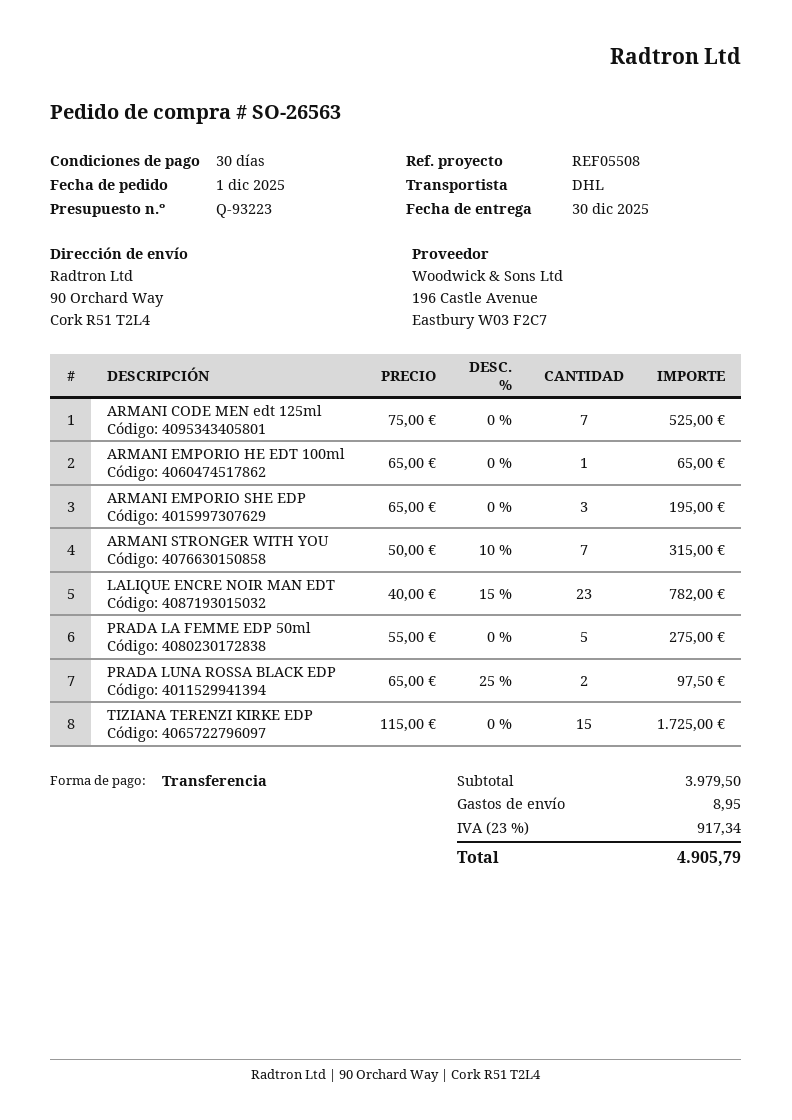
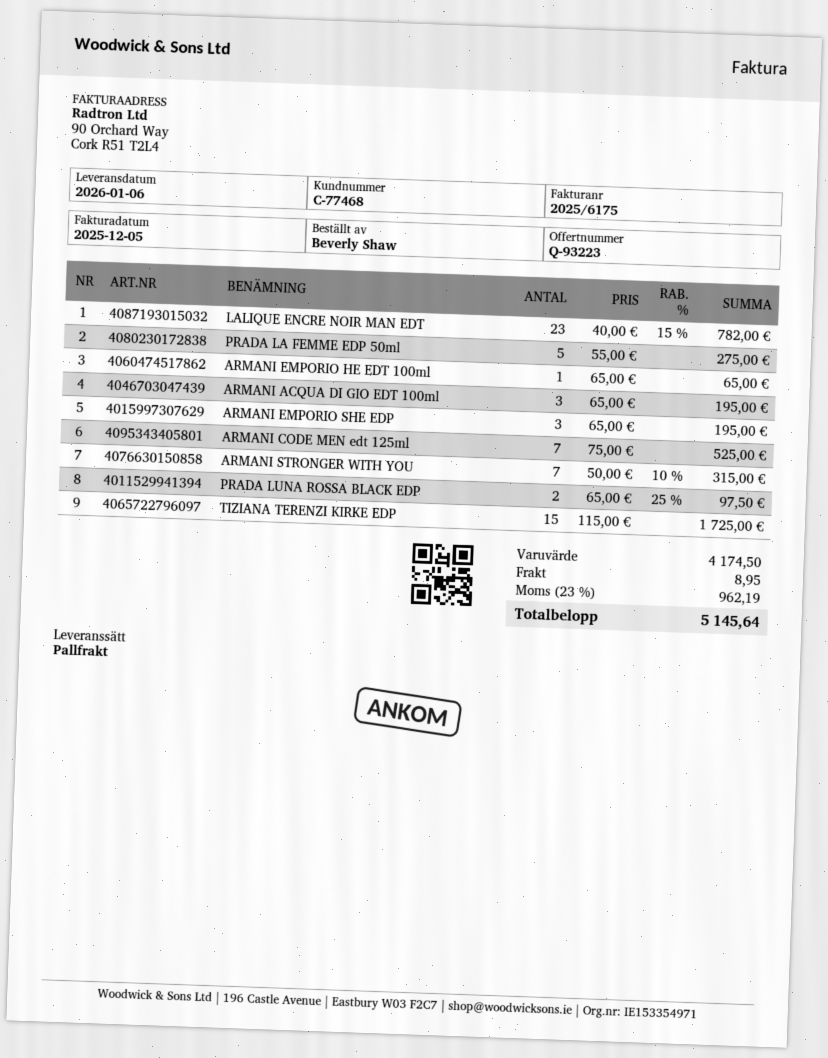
delivery date: 2025-12-30 -> 2026-01-06
shipping method: DHL -> pallet freight
ARMANI ACQUA DI GIO EDT 100ml: none -> 3 x 65.00 = 195.00
subtotal: 3979.50 -> 4174.50
tax: 23% = 917.34 -> 23% = 962.19
total: 4905.79 -> 5145.64

